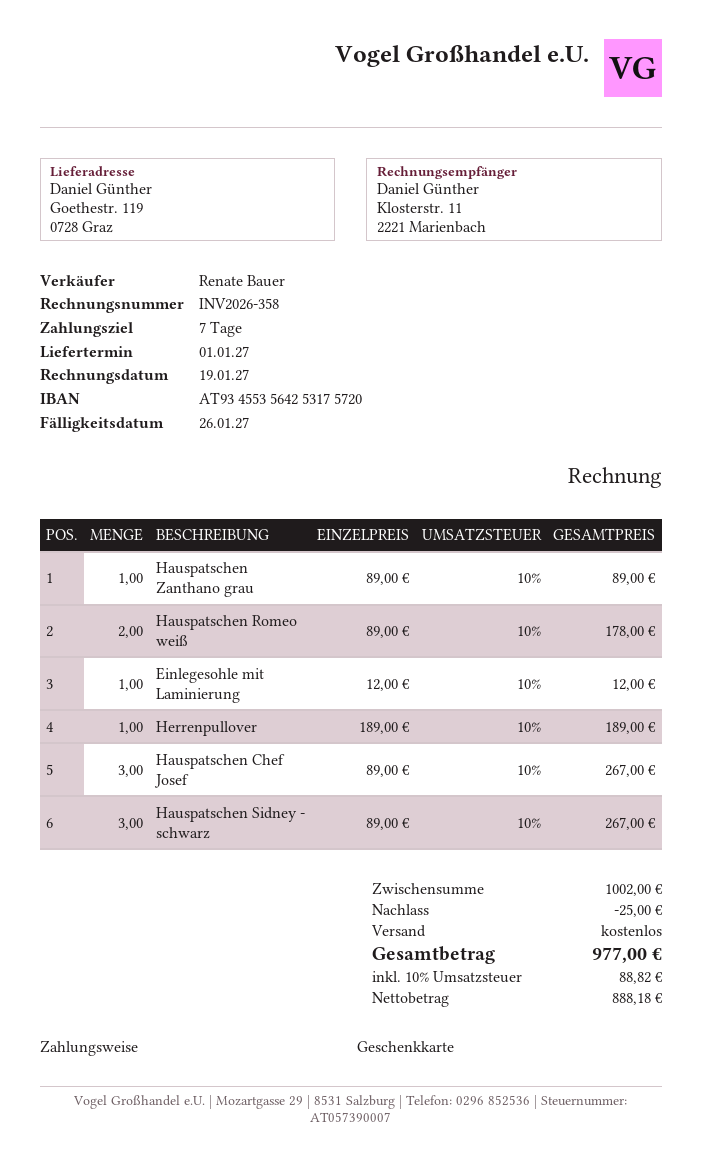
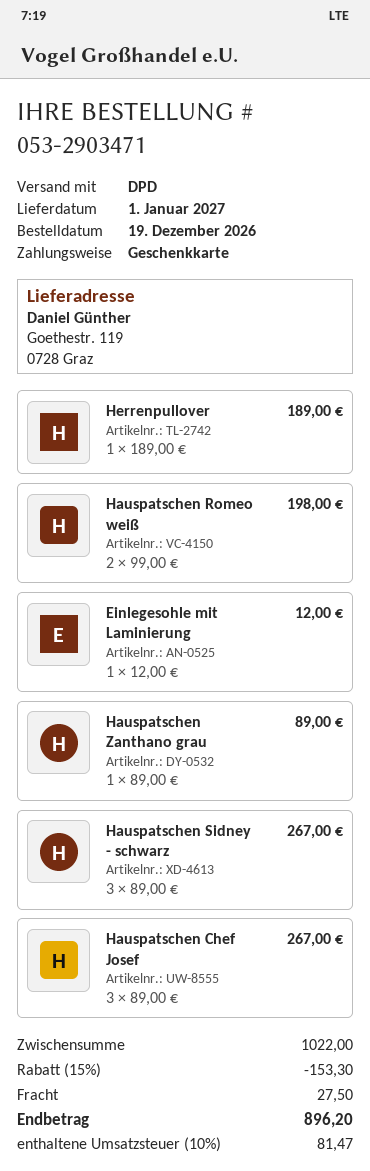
Hauspatschen Romeo weiß: 2 x 89.00 = 178.00 -> 2 x 99.00 = 198.00
subtotal: 1002.00 -> 1022.00
discount: 25.00 -> 153.30
shipping: 0.00 -> 27.50
tax: 10% = 88.82 -> 10% = 81.47
total: 977.00 -> 896.20

